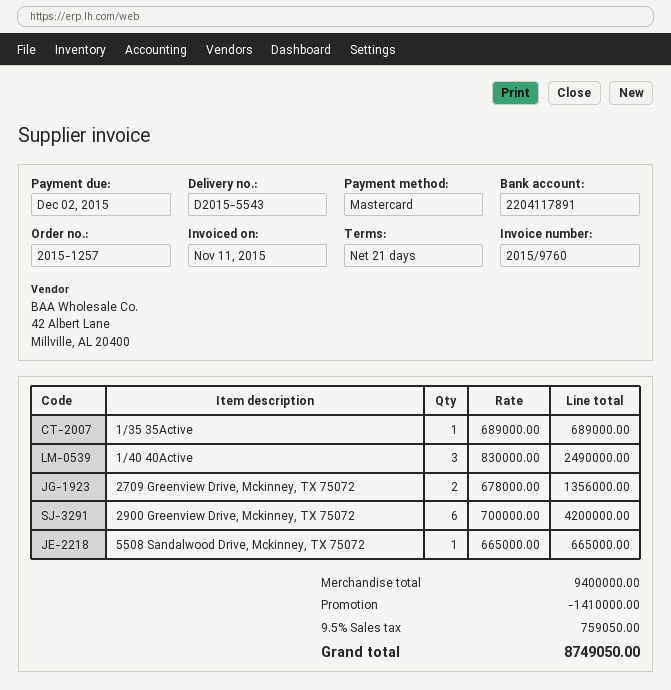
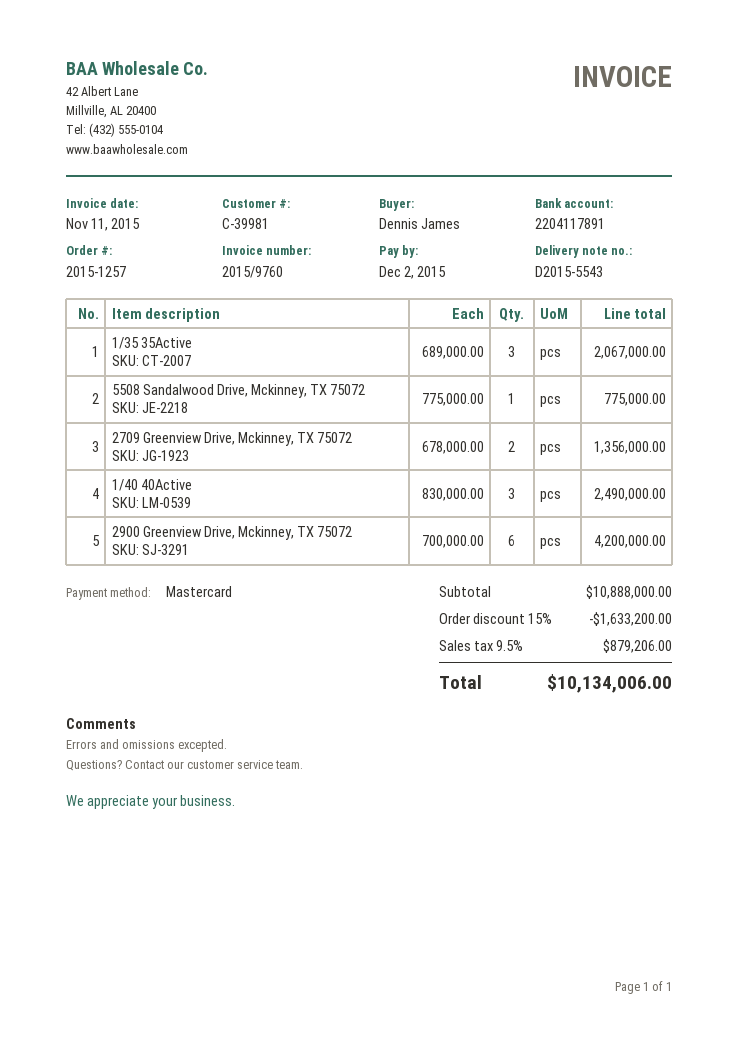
1/35 35Active: 1 x 689000.00 = 689000.00 -> 3 x 689000.00 = 2067000.00
5508 Sandalwood Drive, Mckinney, TX 75072: 1 x 665000.00 = 665000.00 -> 1 x 775000.00 = 775000.00
subtotal: 9400000.00 -> 10888000.00
discount: 1410000.00 -> 1633200.00
tax: 9.5% = 759050.00 -> 9.5% = 879206.00
total: 8749050.00 -> 10134006.00

